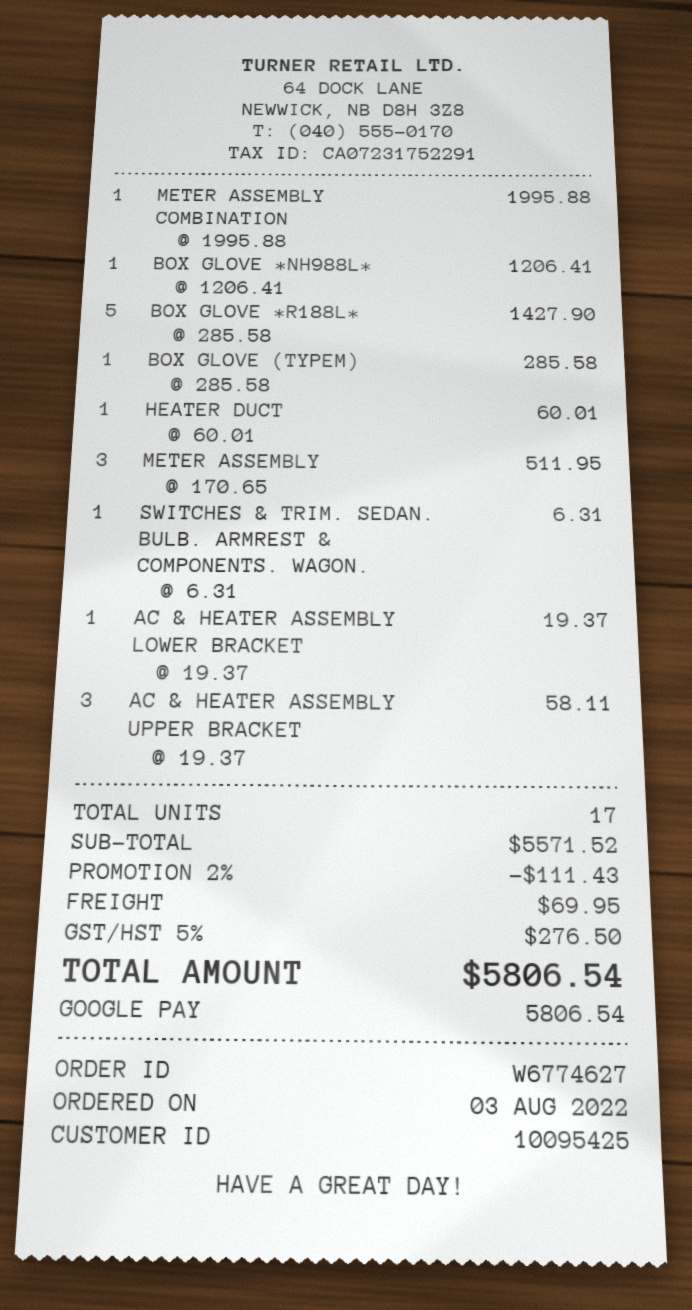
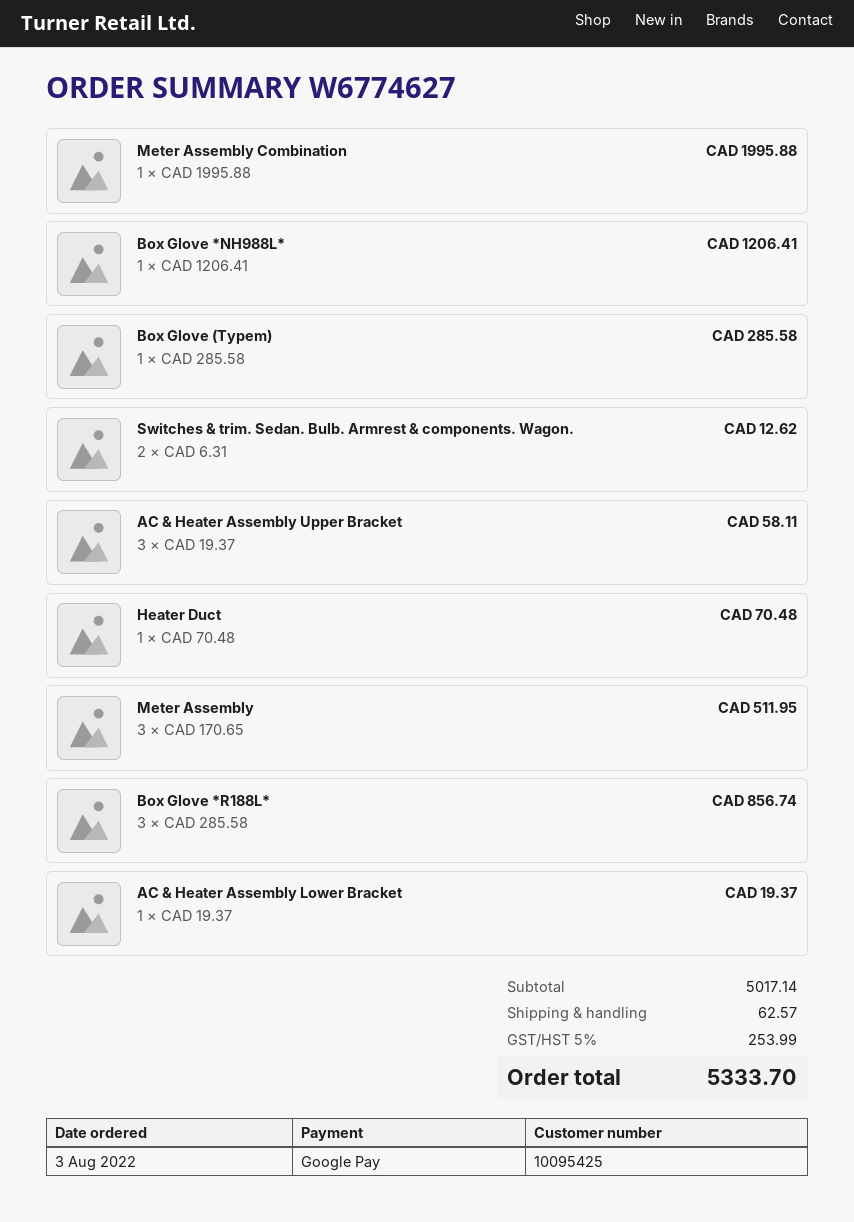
BOX GLOVE *R188L*: 5 x 285.58 = 1427.90 -> 3 x 285.58 = 856.74
HEATER DUCT: 1 x 60.01 = 60.01 -> 1 x 70.48 = 70.48
SWITCHES & TRIM. SEDAN. BULB. ARMREST & COMPONENTS. WAGON.: 1 x 6.31 = 6.31 -> 2 x 6.31 = 12.62
subtotal: 5571.52 -> 5017.14
discount: 2% = 111.43 -> none
shipping: 69.95 -> 62.57
tax: 5% = 276.50 -> 5% = 253.99
total: 5806.54 -> 5333.70

